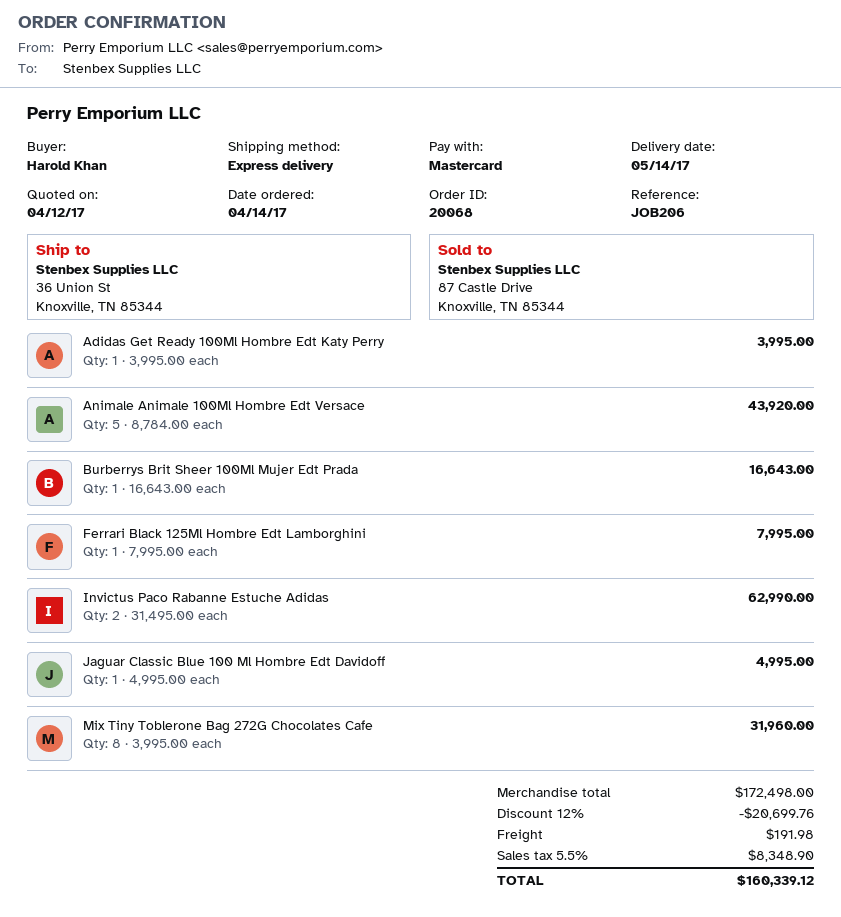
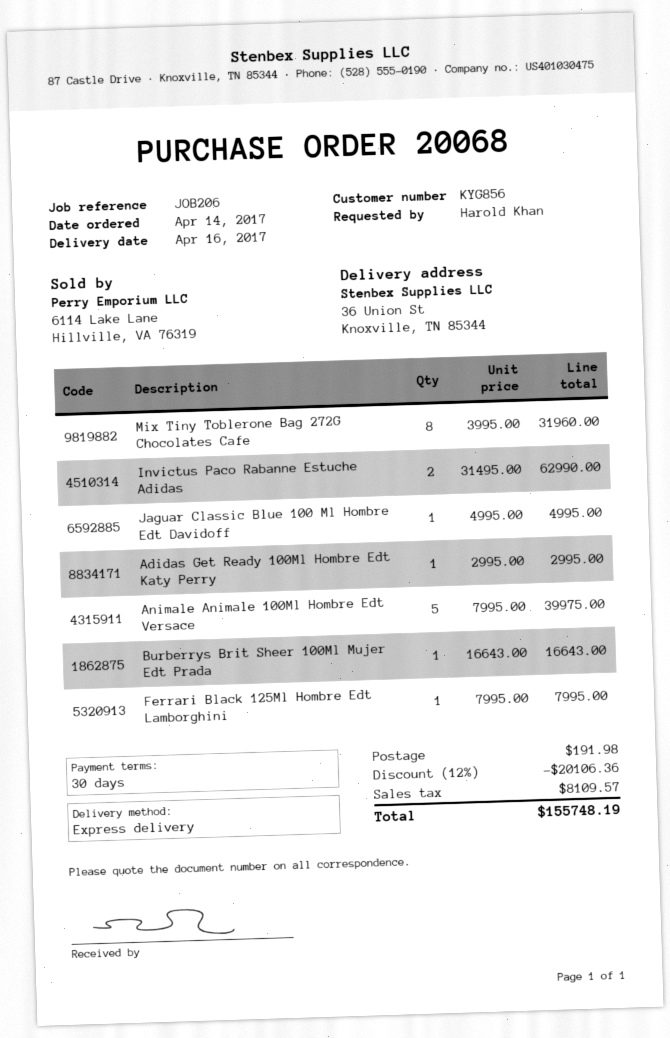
delivery date: 2017-05-14 -> 2017-04-16
Adidas Get Ready 100Ml Hombre Edt Katy Perry: 1 x 3995.00 = 3995.00 -> 1 x 2995.00 = 2995.00
Animale Animale 100Ml Hombre Edt Versace: 5 x 8784.00 = 43920.00 -> 5 x 7995.00 = 39975.00
discount: 12% = 20699.76 -> 12% = 20106.36
tax: 8348.90 -> 8109.57
total: 160339.12 -> 155748.19

